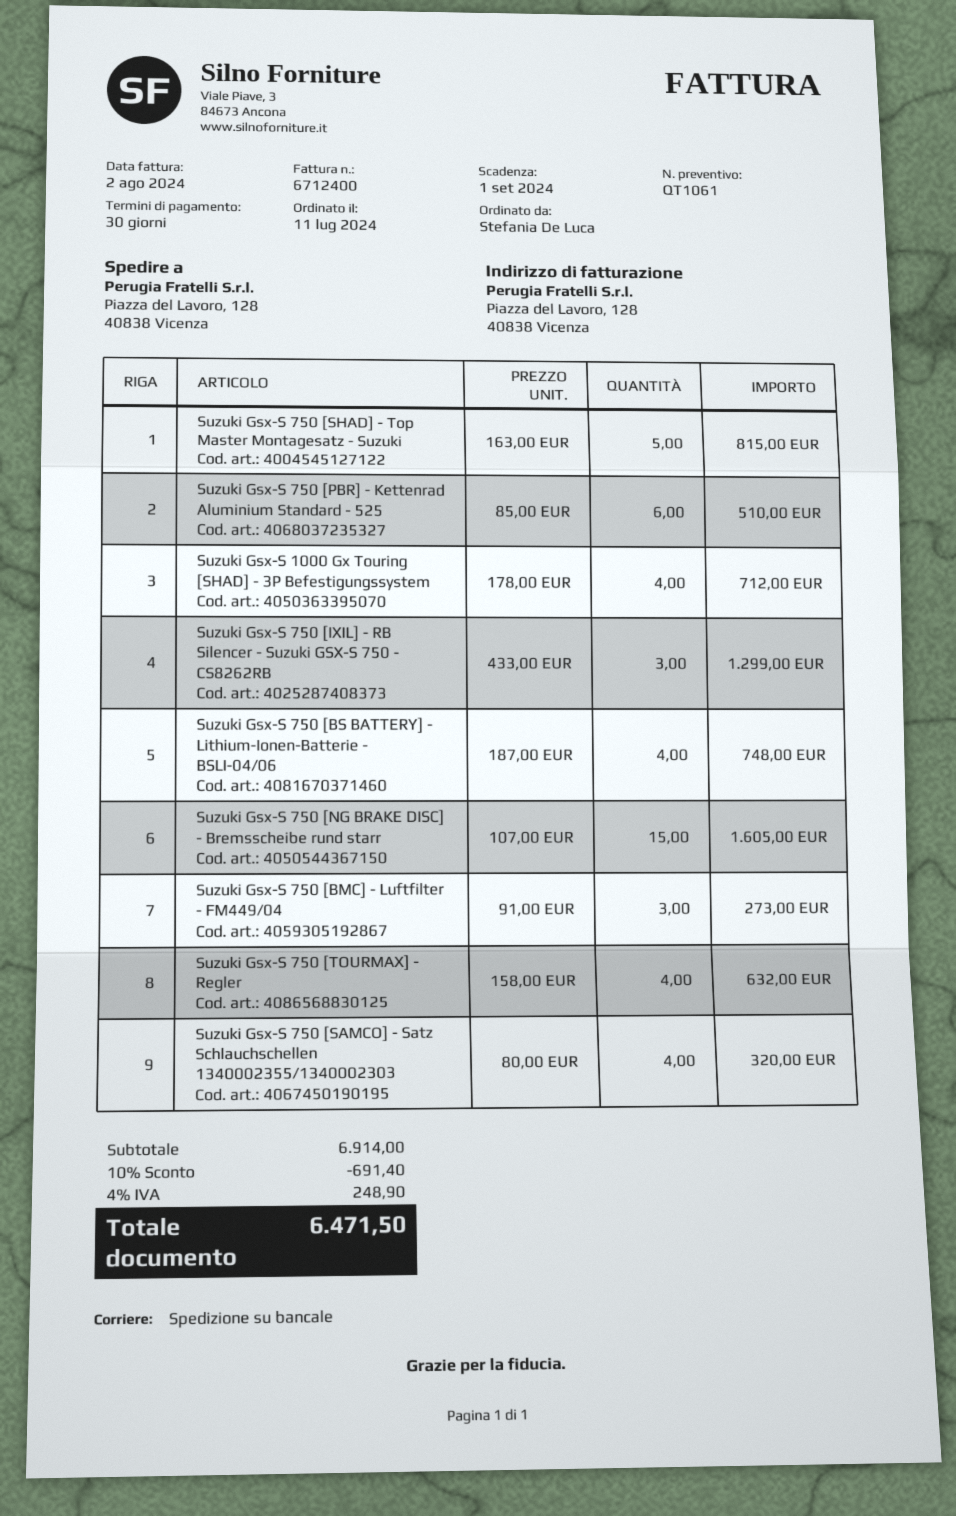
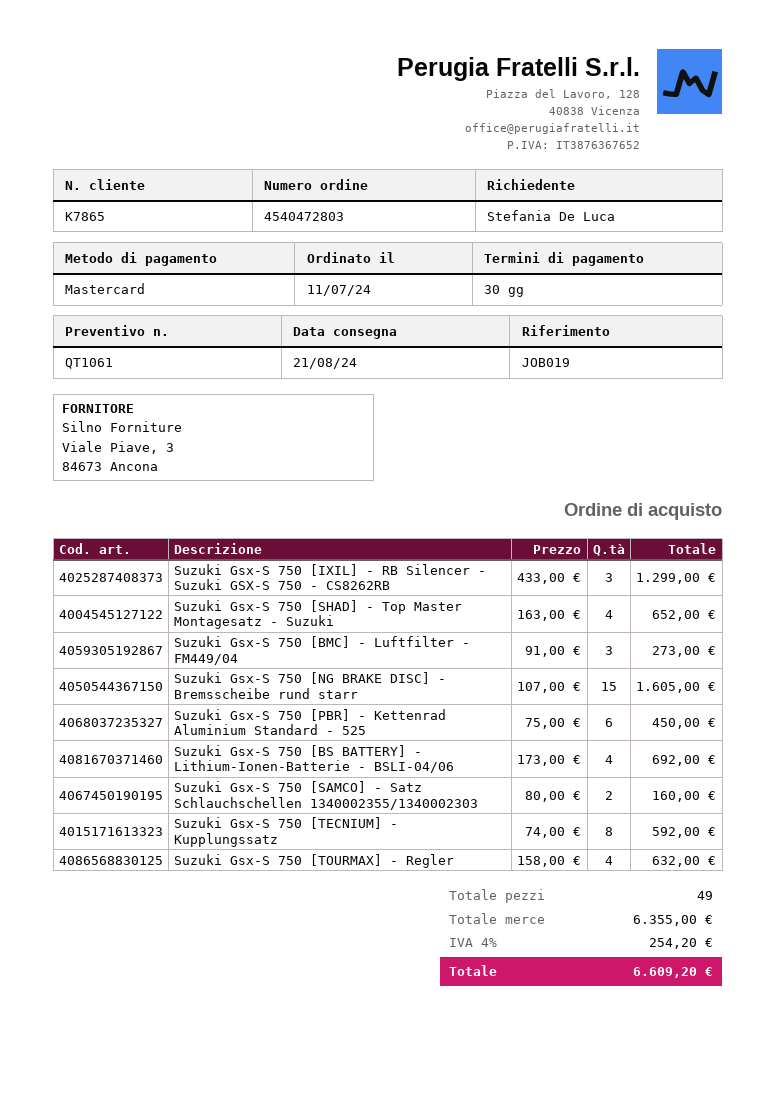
Suzuki Gsx-S 750 [SHAD] - Top Master Montagesatz - Suzuki: 5 x 163.00 = 815.00 -> 4 x 163.00 = 652.00
Suzuki Gsx-S 750 [PBR] - Kettenrad Aluminium Standard - 525: 6 x 85.00 = 510.00 -> 6 x 75.00 = 450.00
Suzuki Gsx-S 1000 Gx Touring [SHAD] - 3P Befestigungssystem: 4 x 178.00 = 712.00 -> none
Suzuki Gsx-S 750 [BS BATTERY] - Lithium-Ionen-Batterie - BSLI-04/06: 4 x 187.00 = 748.00 -> 4 x 173.00 = 692.00
Suzuki Gsx-S 750 [SAMCO] - Satz Schlauchschellen 1340002355/1340002303: 4 x 80.00 = 320.00 -> 2 x 80.00 = 160.00
Suzuki Gsx-S 750 [TECNIUM] - Kupplungssatz: none -> 8 x 74.00 = 592.00
subtotal: 6914.00 -> 6355.00
discount: 10% = 691.40 -> none
tax: 4% = 248.90 -> 4% = 254.20
total: 6471.50 -> 6609.20

